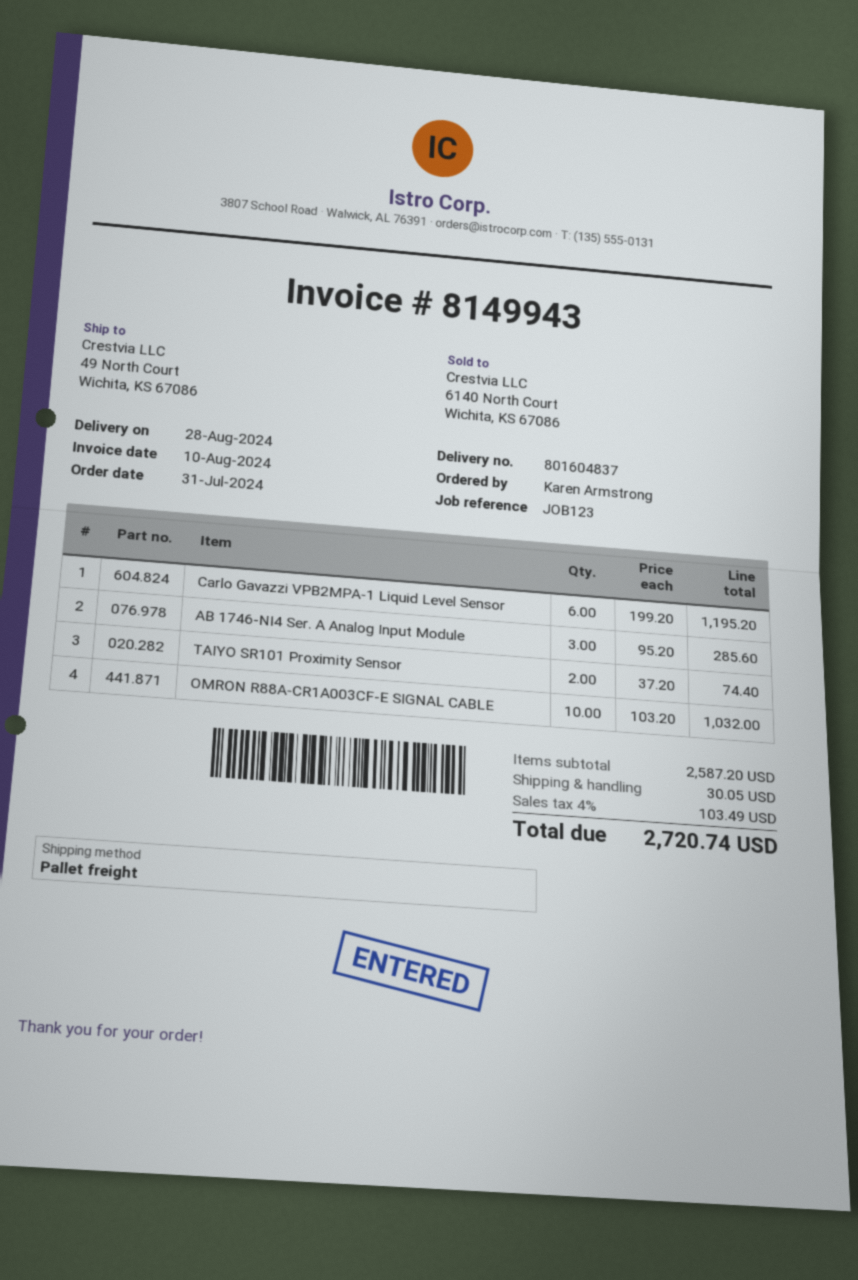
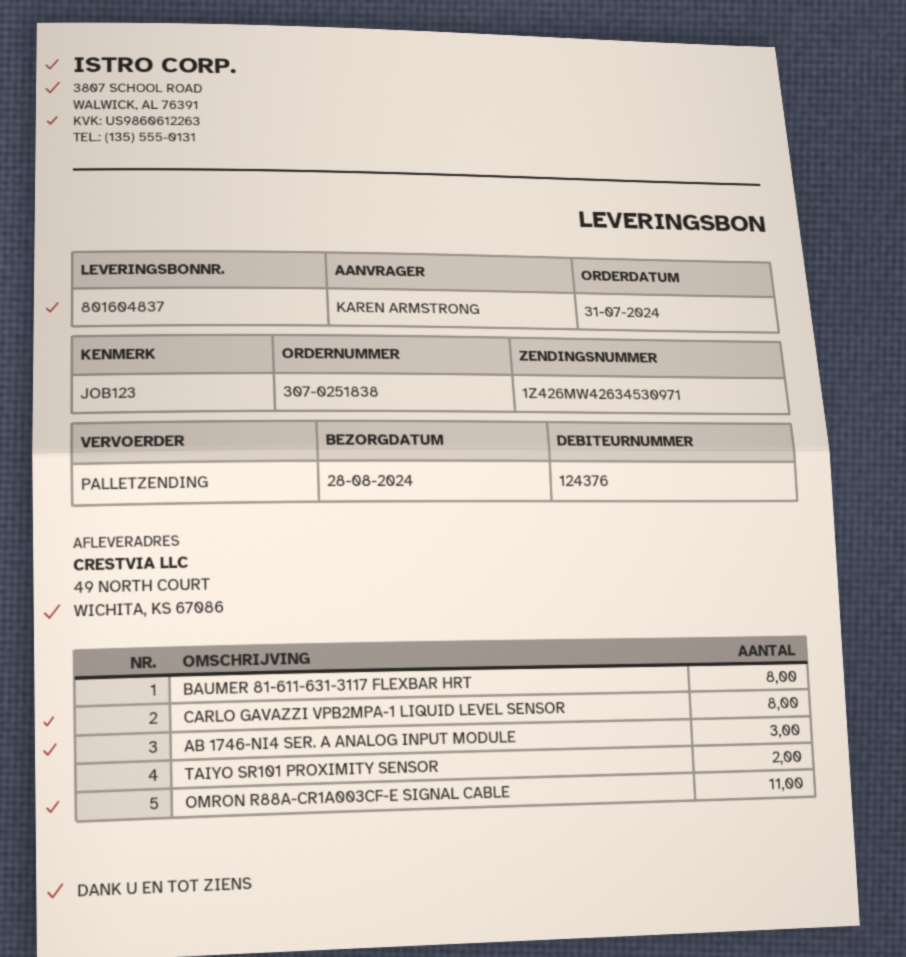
Carlo Gavazzi VPB2MPA-1 Liquid Level Sensor: 6 -> 8
OMRON R88A-CR1A003CF-E SIGNAL CABLE: 10 -> 11
BAUMER 81-611-631-3117 FLEXBAR HRT: none -> 8

